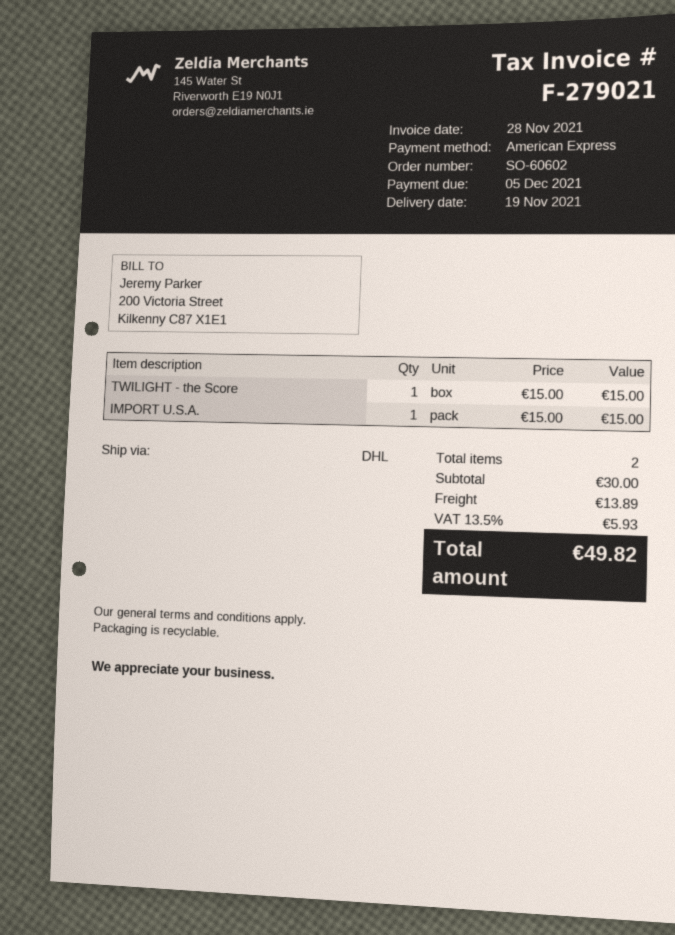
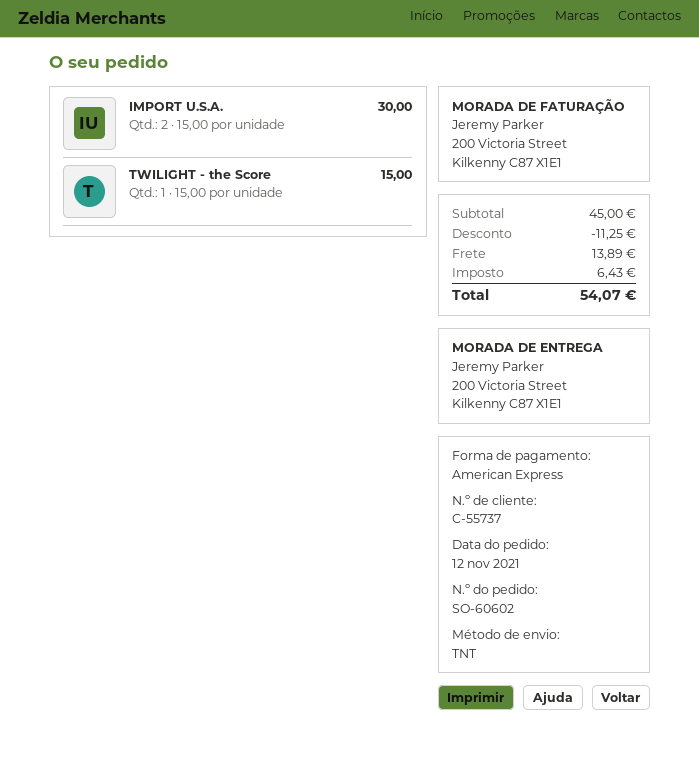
shipping method: DHL -> TNT
IMPORT U.S.A.: 1 x 15.00 = 15.00 -> 2 x 15.00 = 30.00
subtotal: 30.00 -> 45.00
discount: none -> 11.25
tax: 5.93 -> 6.43
total: 49.82 -> 54.07

